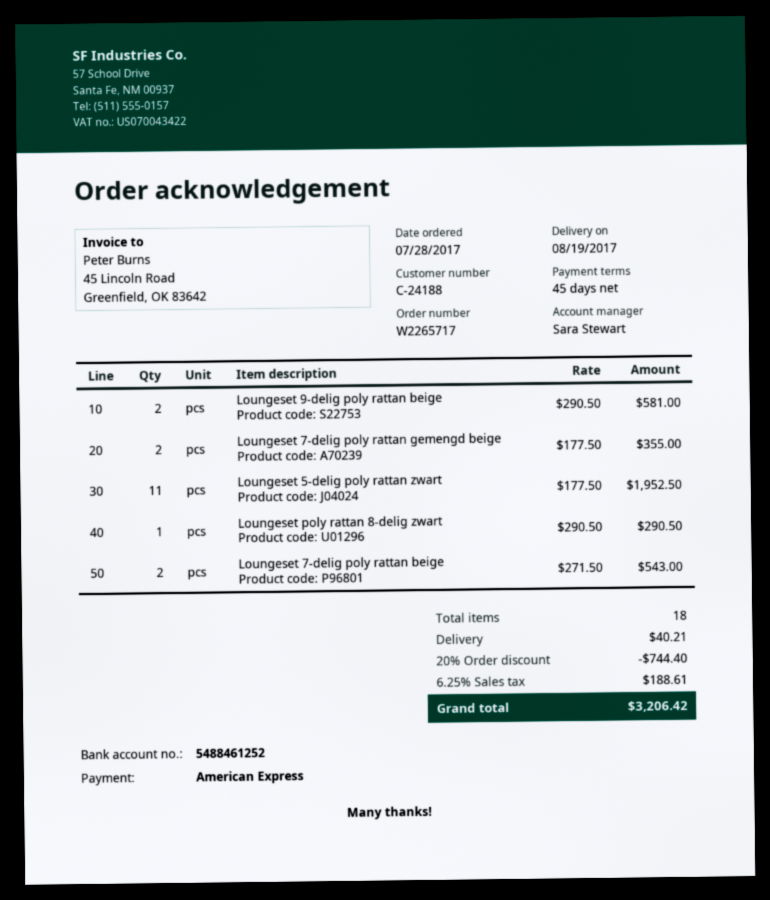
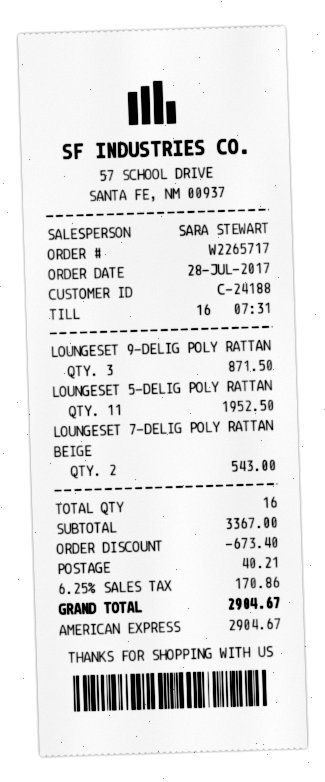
Loungeset 9-delig poly rattan beige: 2 for 581.00 -> 3 for 871.50
Loungeset 7-delig poly rattan gemengd beige: 2 for 355.00 -> none
Loungeset poly rattan 8-delig zwart: 1 for 290.50 -> none
total quantity: 18 -> 16
discount: 744.40 -> 673.40
tax: 6.25% = 188.61 -> 6.25% = 170.86
total: 3206.42 -> 2904.67

